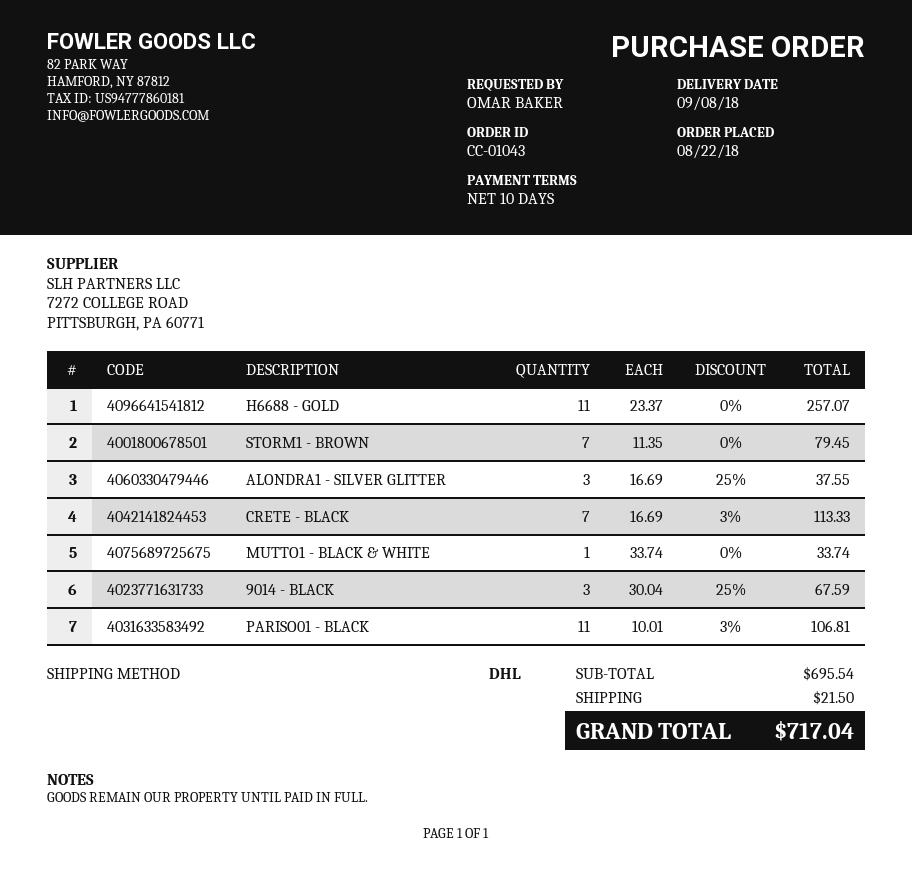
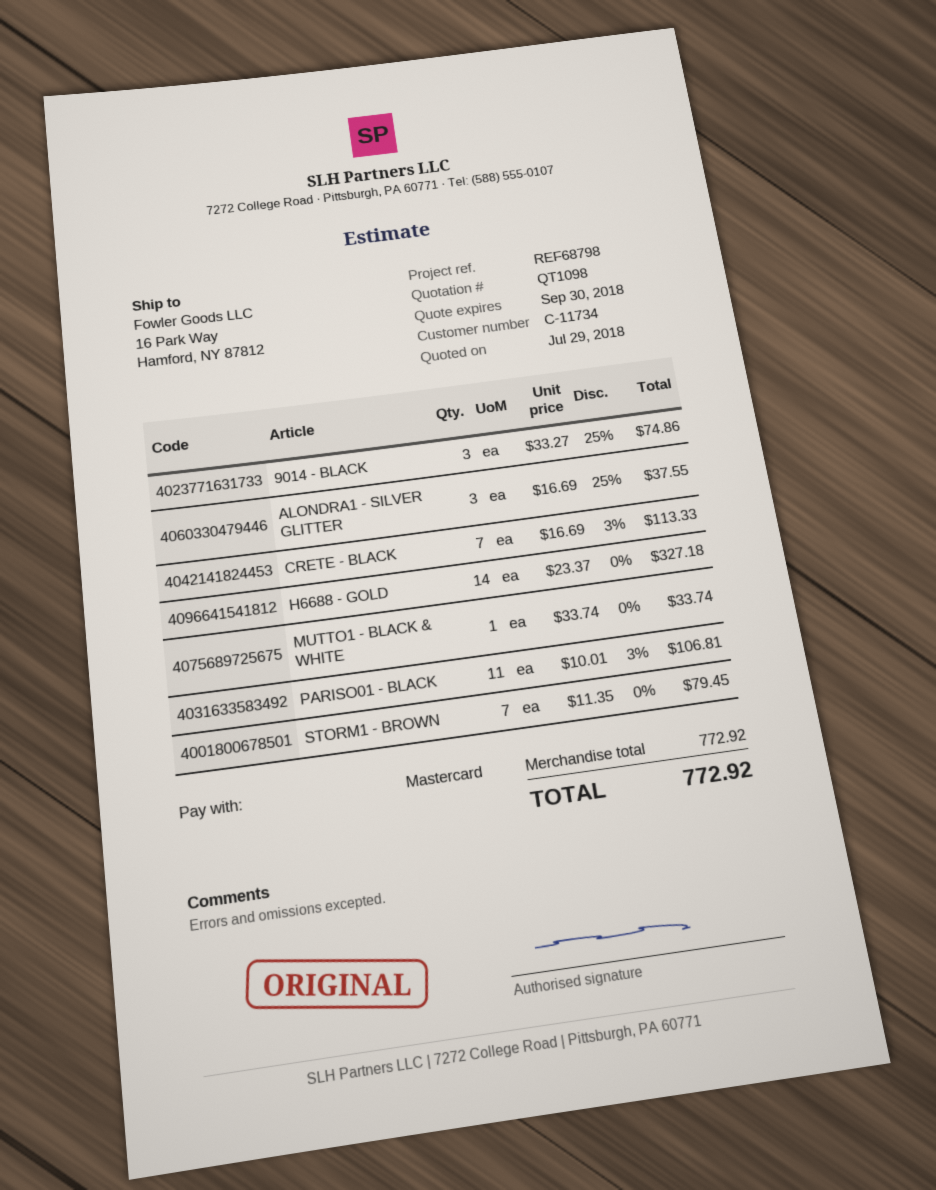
H6688 - GOLD: 11 x 23.37 = 257.07 -> 14 x 23.37 = 327.18
9014 - BLACK: 3 x 30.04 - 25% = 67.59 -> 3 x 33.27 - 25% = 74.86
subtotal: 695.54 -> 772.92
shipping: 21.50 -> none
total: 717.04 -> 772.92

